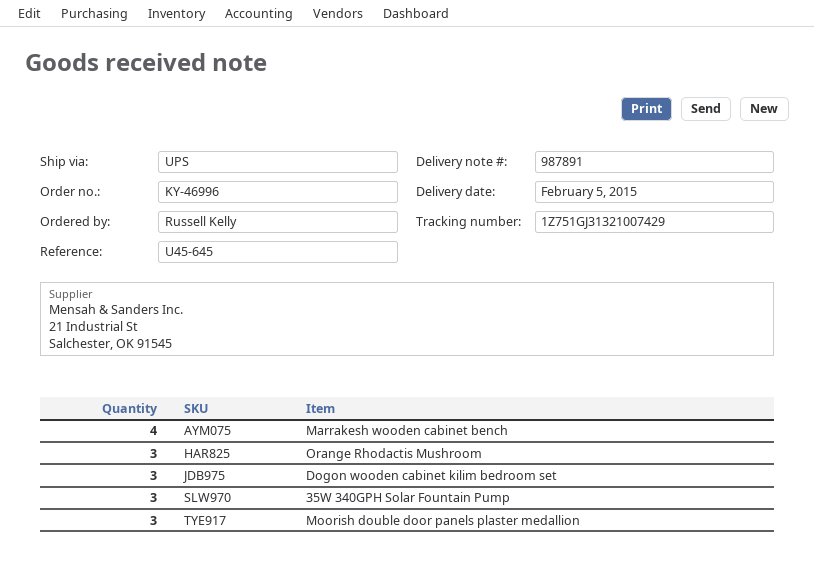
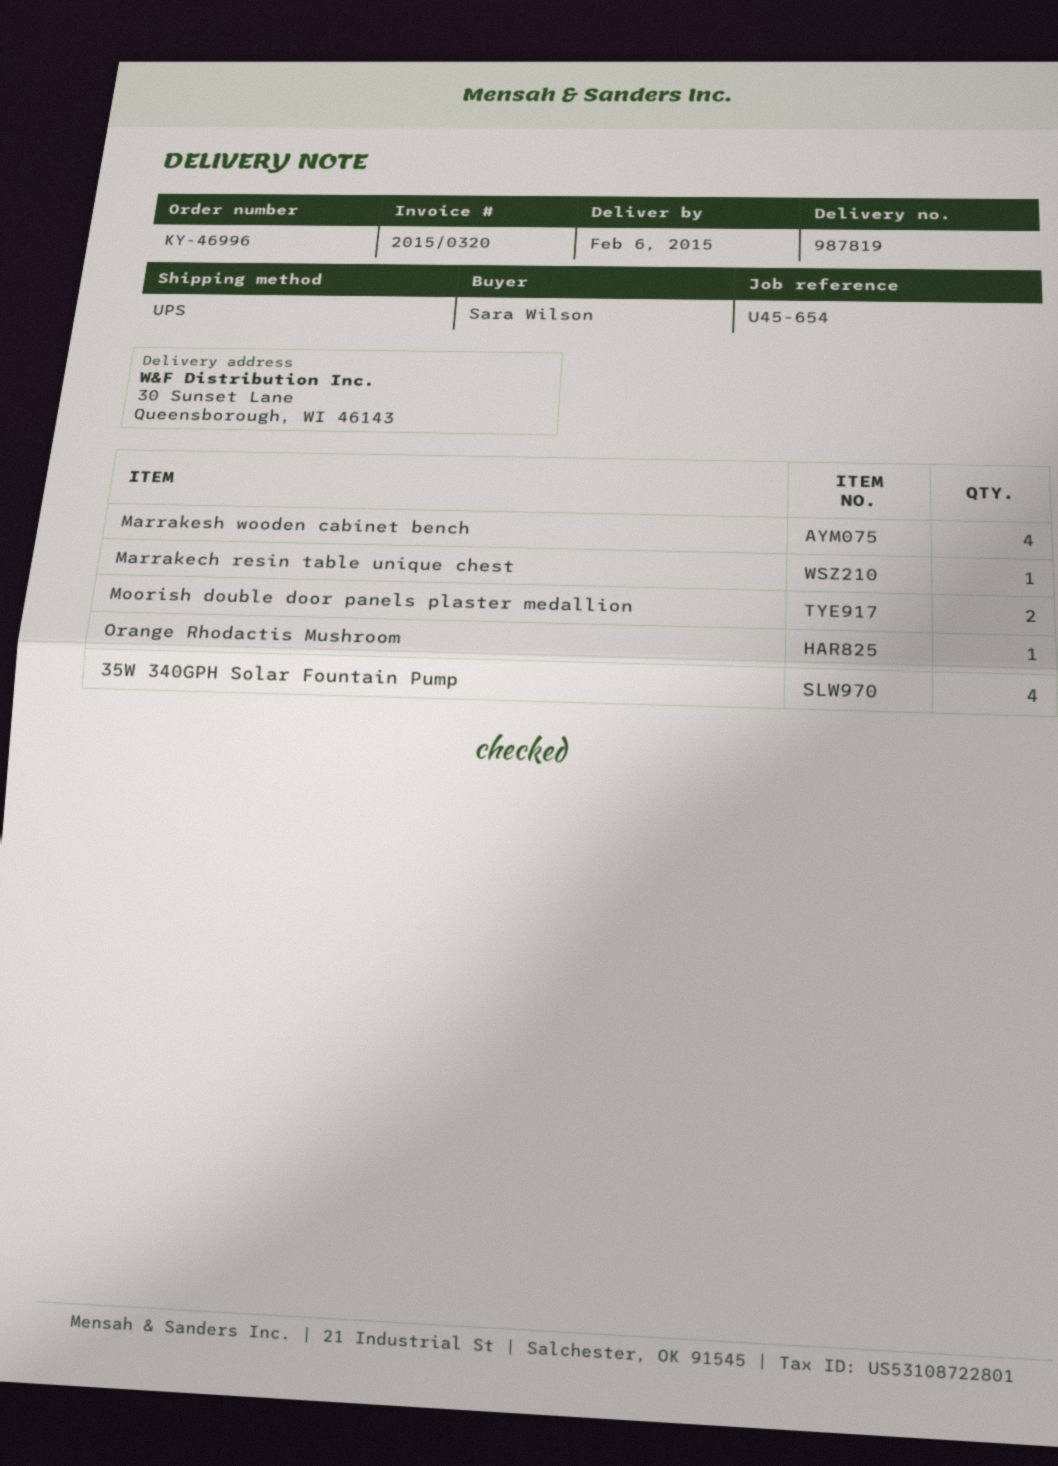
delivery note number: 987891 -> 987819
delivery date: 2015-02-05 -> 2015-02-06
reference: U45-645 -> U45-654
ordered by: Russell Kelly -> Sara Wilson
Orange Rhodactis Mushroom: 3 -> 1
Dogon wooden cabinet kilim bedroom set: 3 -> none
35W 340GPH Solar Fountain Pump: 3 -> 4
Moorish double door panels plaster medallion: 3 -> 2
Marrakech resin table unique chest: none -> 1

